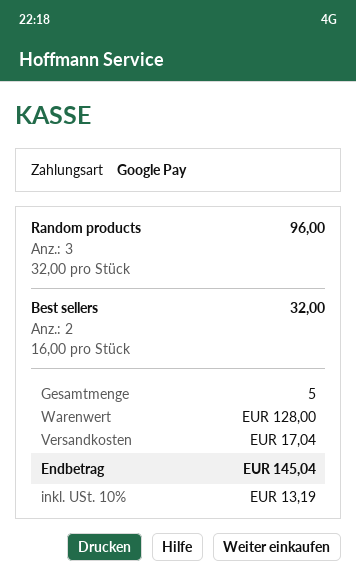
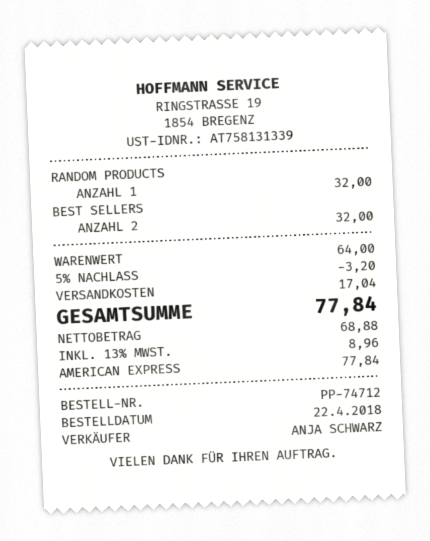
payment method: Google Pay -> American Express
Random products: 3 for 96.00 -> 1 for 32.00
subtotal: 128.00 -> 64.00
discount: none -> 5% = 3.20
tax: 10% = 13.19 -> 13% = 8.96
total: 145.04 -> 77.84

